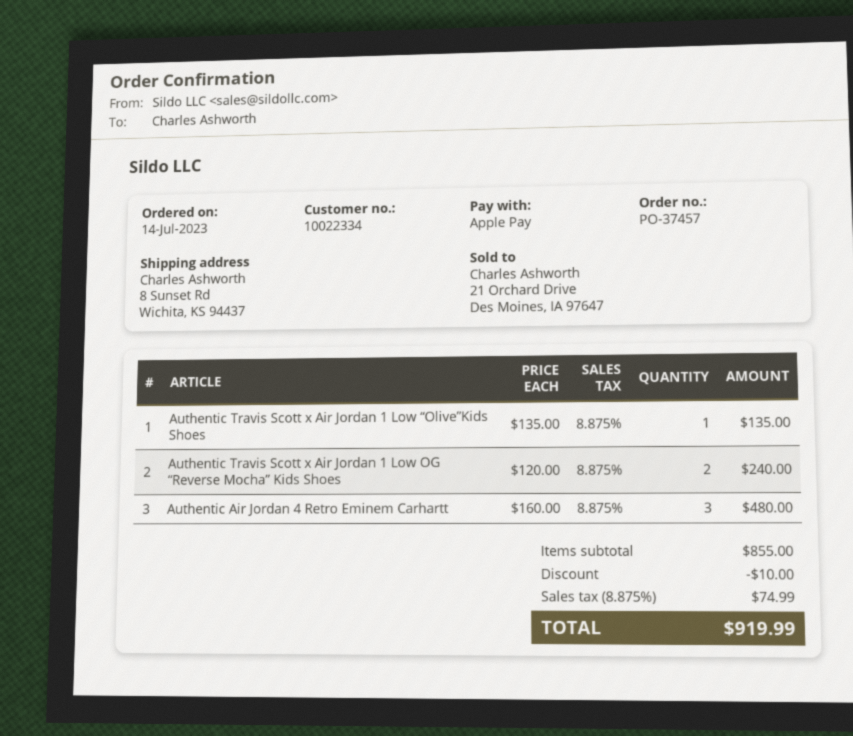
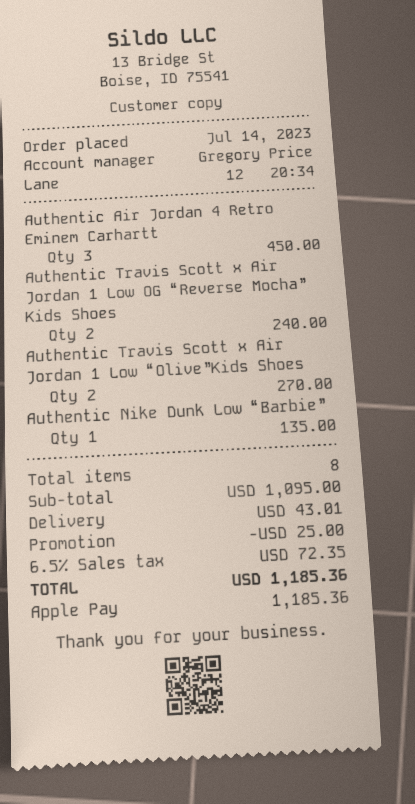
Authentic Travis Scott x Air Jordan 1 Low “Olive”Kids Shoes: 1 for 135.00 -> 2 for 270.00
Authentic Air Jordan 4 Retro Eminem Carhartt: 3 for 480.00 -> 3 for 450.00
Authentic Nike Dunk Low “Barbie”: none -> 1 for 135.00
subtotal: 855.00 -> 1095.00
discount: 10.00 -> 25.00
shipping: none -> 43.01
tax: 8.875% = 74.99 -> 6.5% = 72.35
total: 919.99 -> 1185.36

